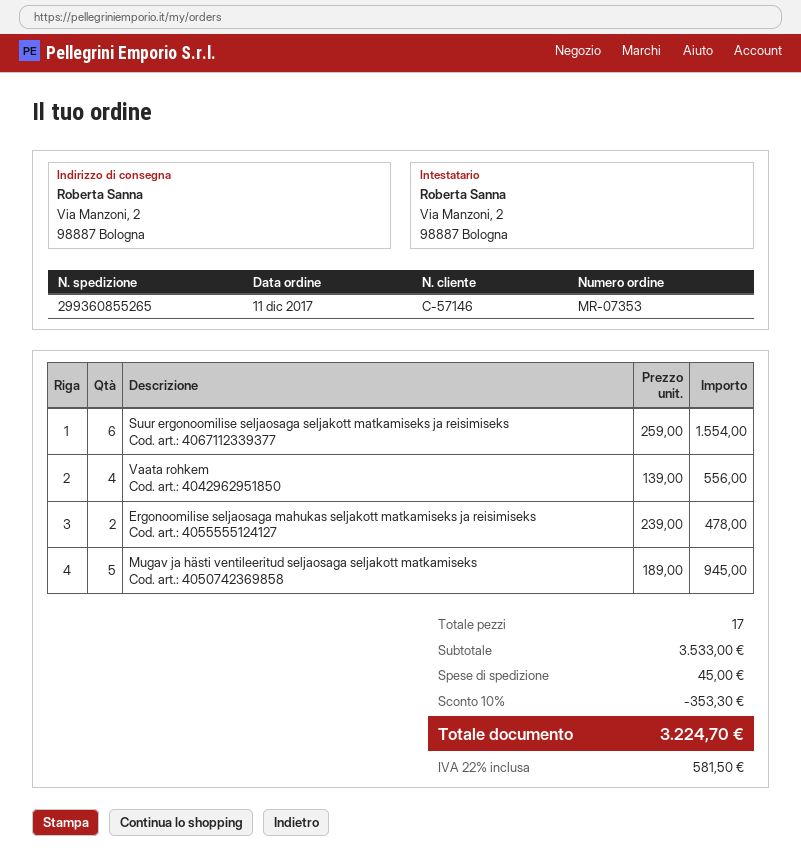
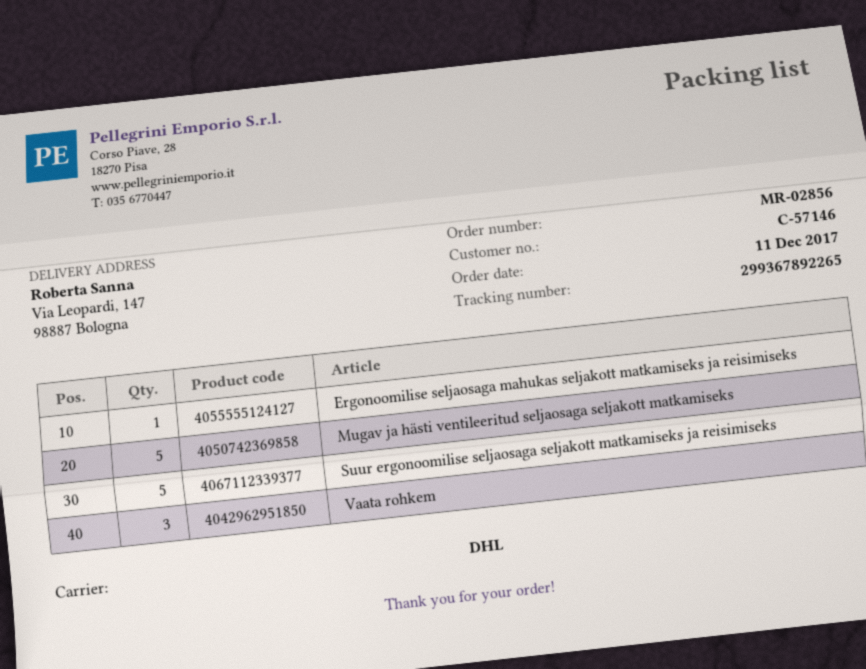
order number: MR-07353 -> MR-02856
tracking number: 299360855265 -> 299367892265
ship to: Via Manzoni, 2, 98887 Bologna -> Via Leopardi, 147, 98887 Bologna
Suur ergonoomilise seljaosaga seljakott matkamiseks ja reisimiseks: 6 -> 5
Vaata rohkem: 4 -> 3
Ergonoomilise seljaosaga mahukas seljakott matkamiseks ja reisimiseks: 2 -> 1

